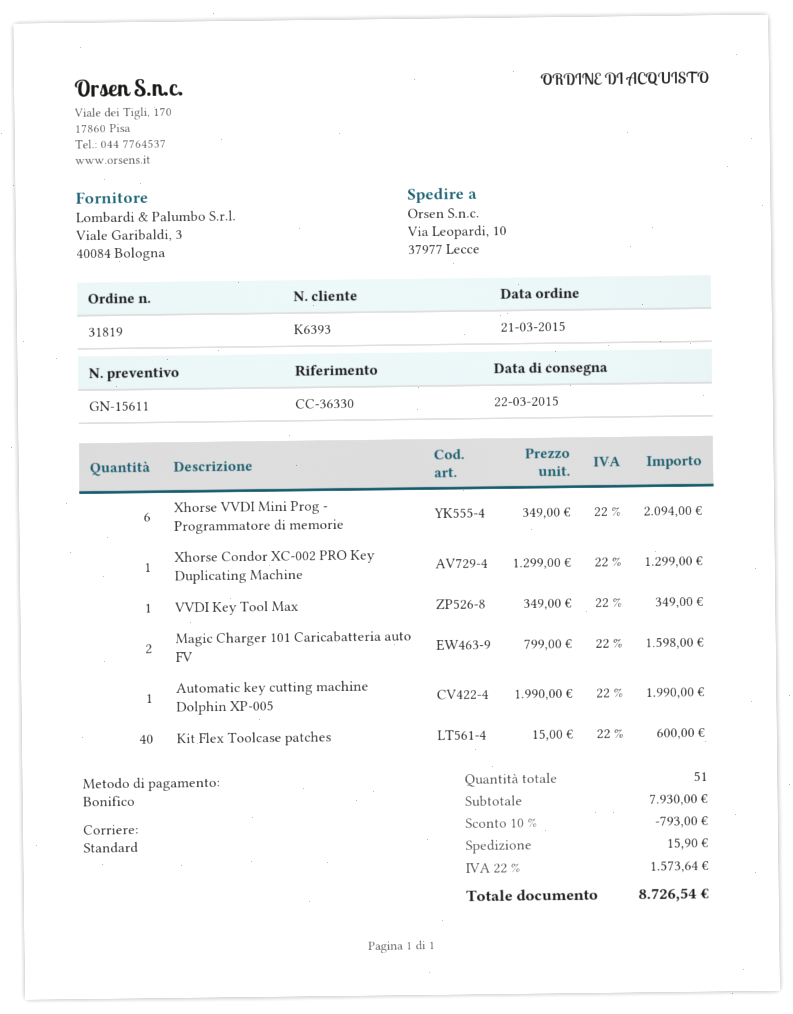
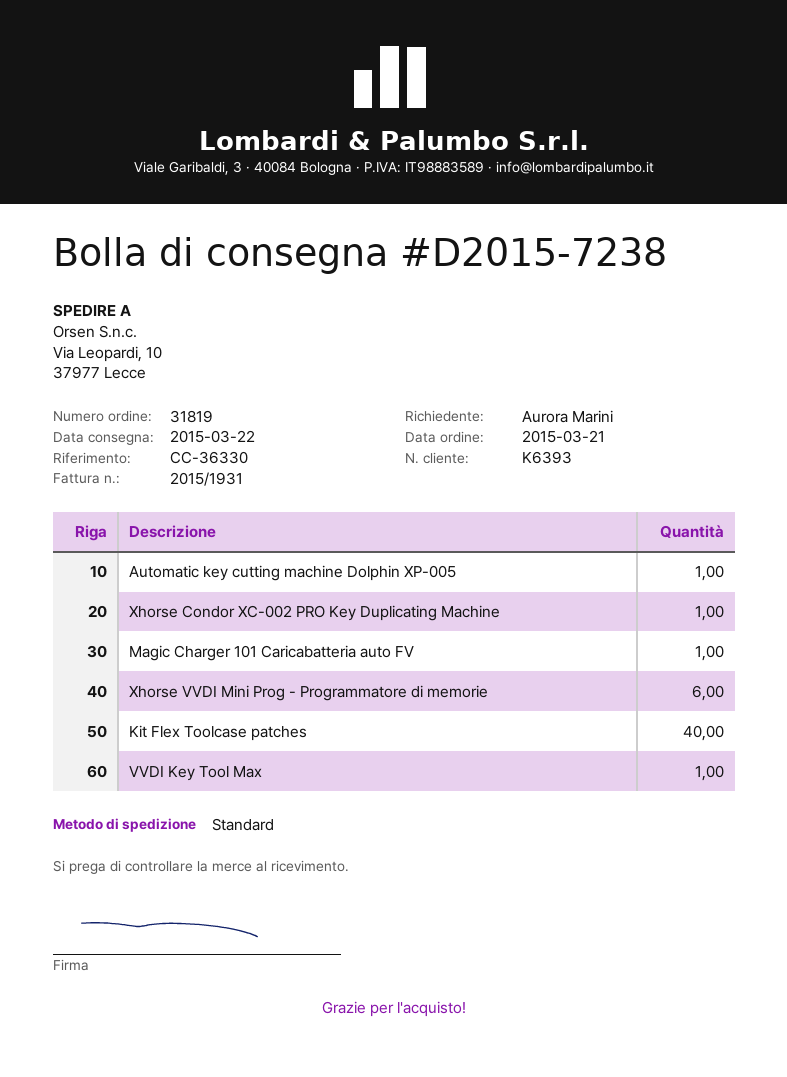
Magic Charger 101 Caricabatteria auto FV: 2 -> 1

